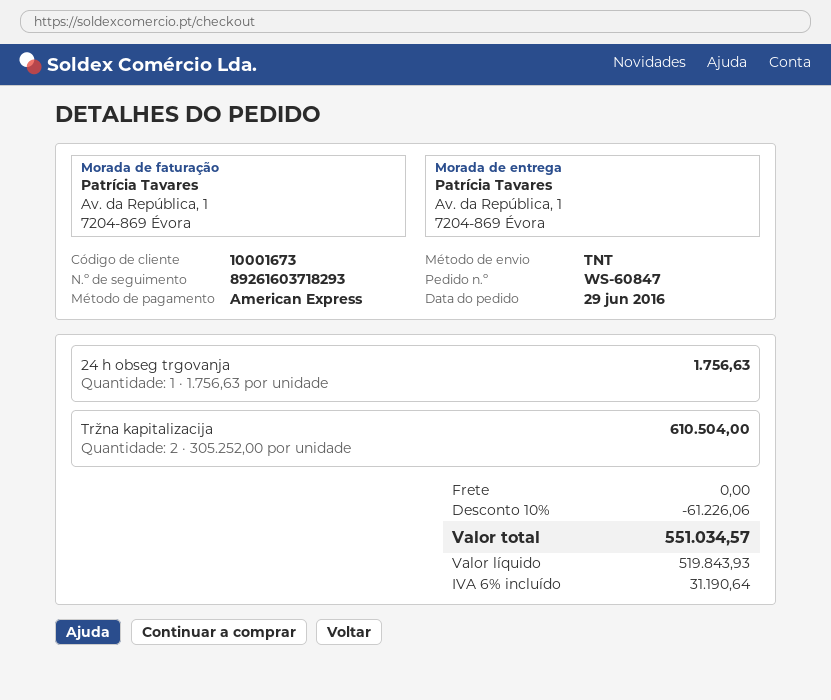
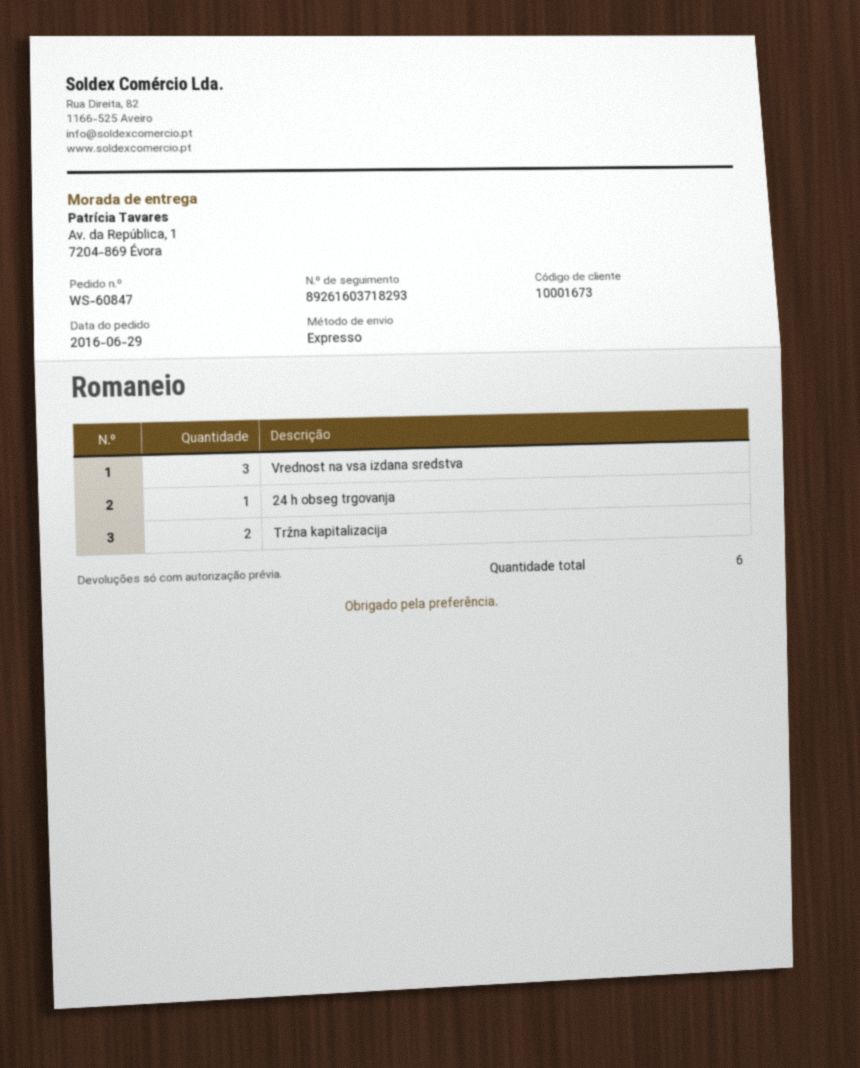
shipping method: TNT -> express
Vrednost na vsa izdana sredstva: none -> 3

